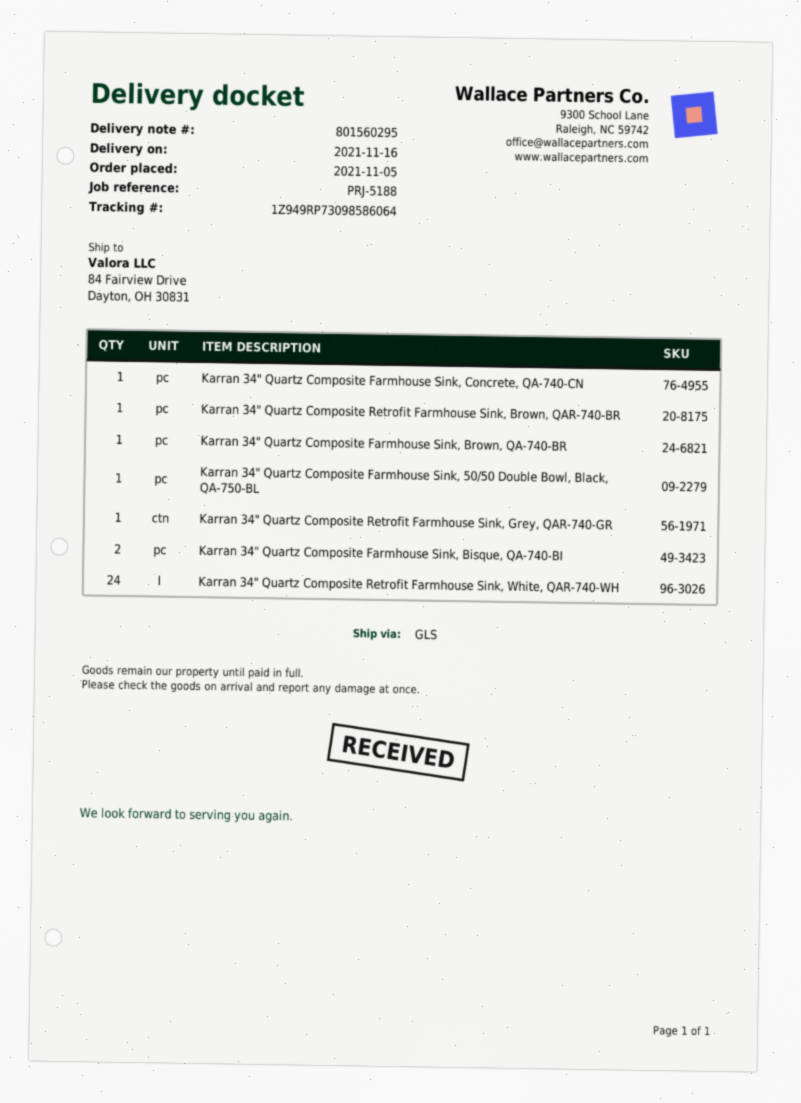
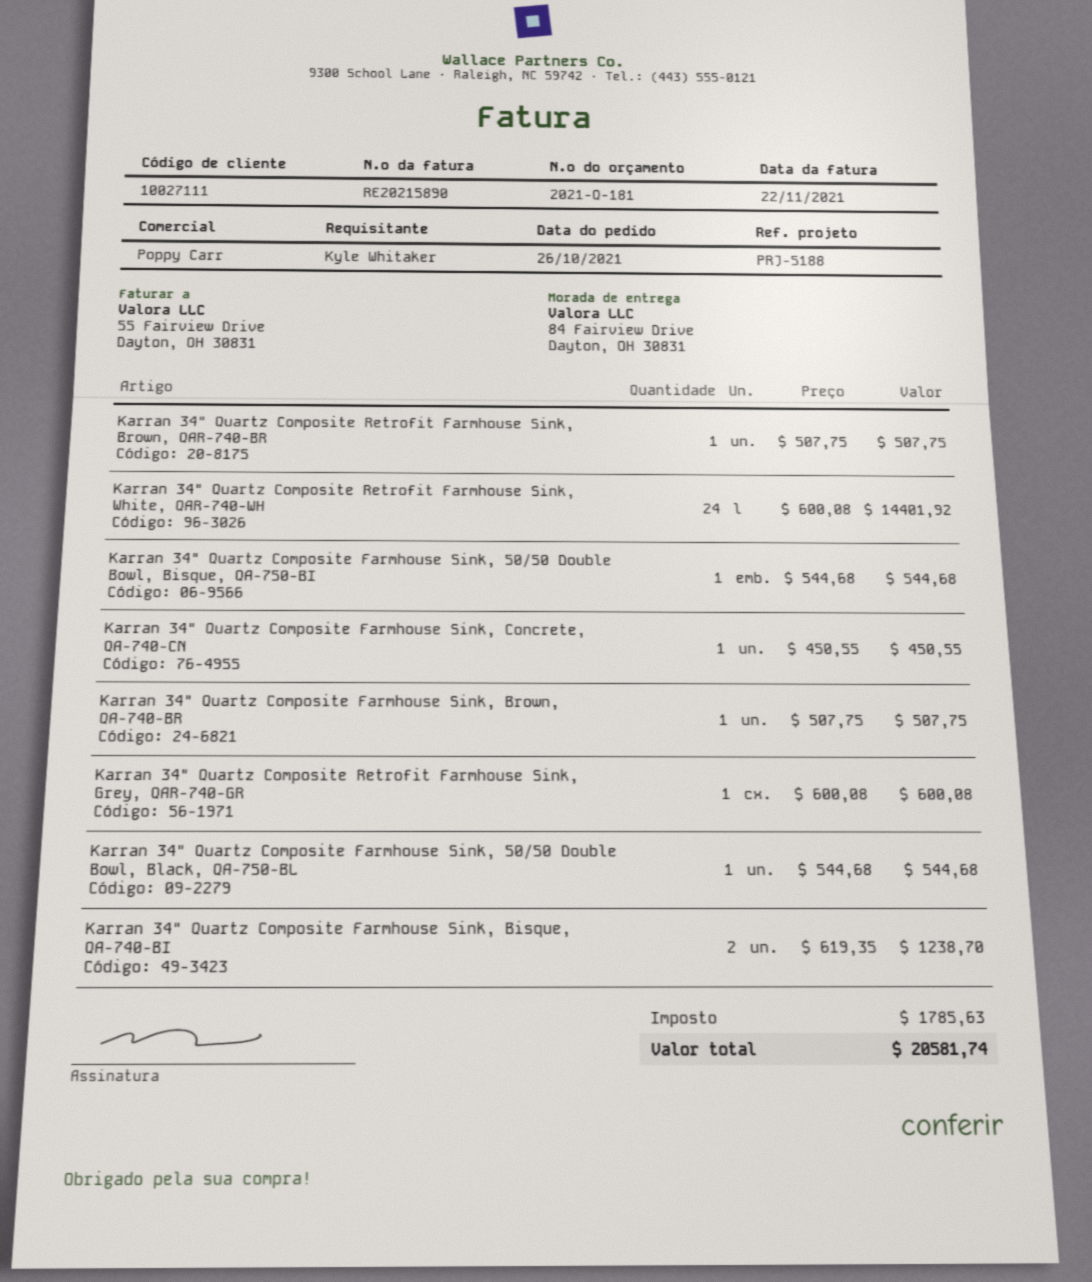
order date: 2021-11-05 -> 2021-10-26
Karran 34" Quartz Composite Farmhouse Sink, 50/50 Double Bowl, Bisque, QA-750-BI: none -> 1

